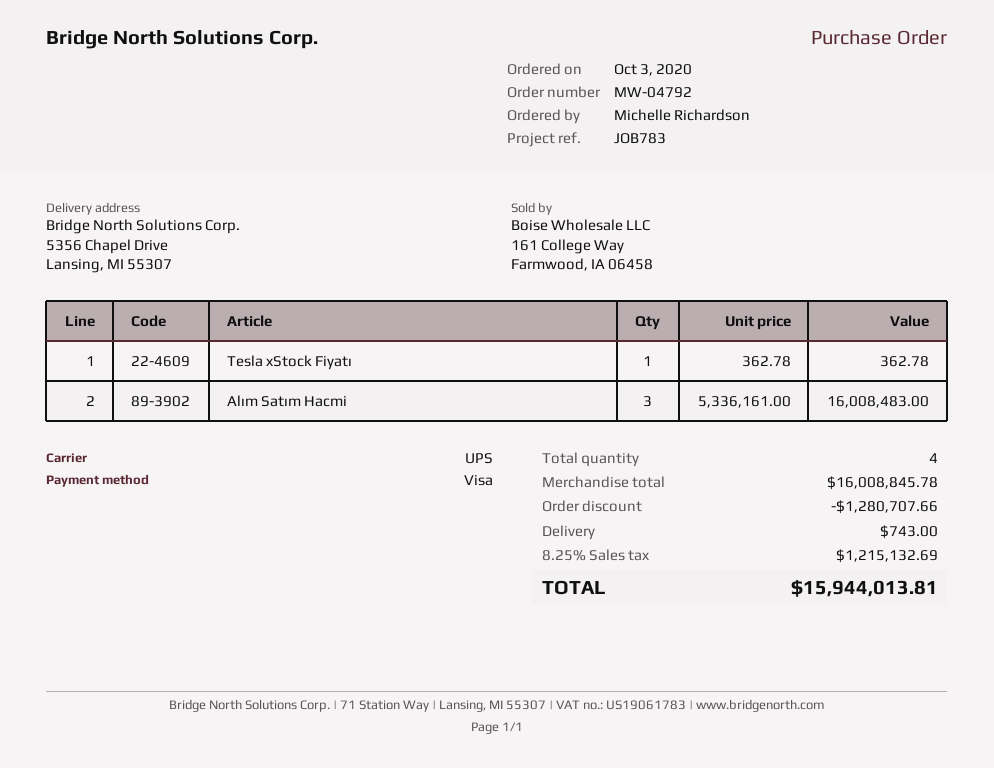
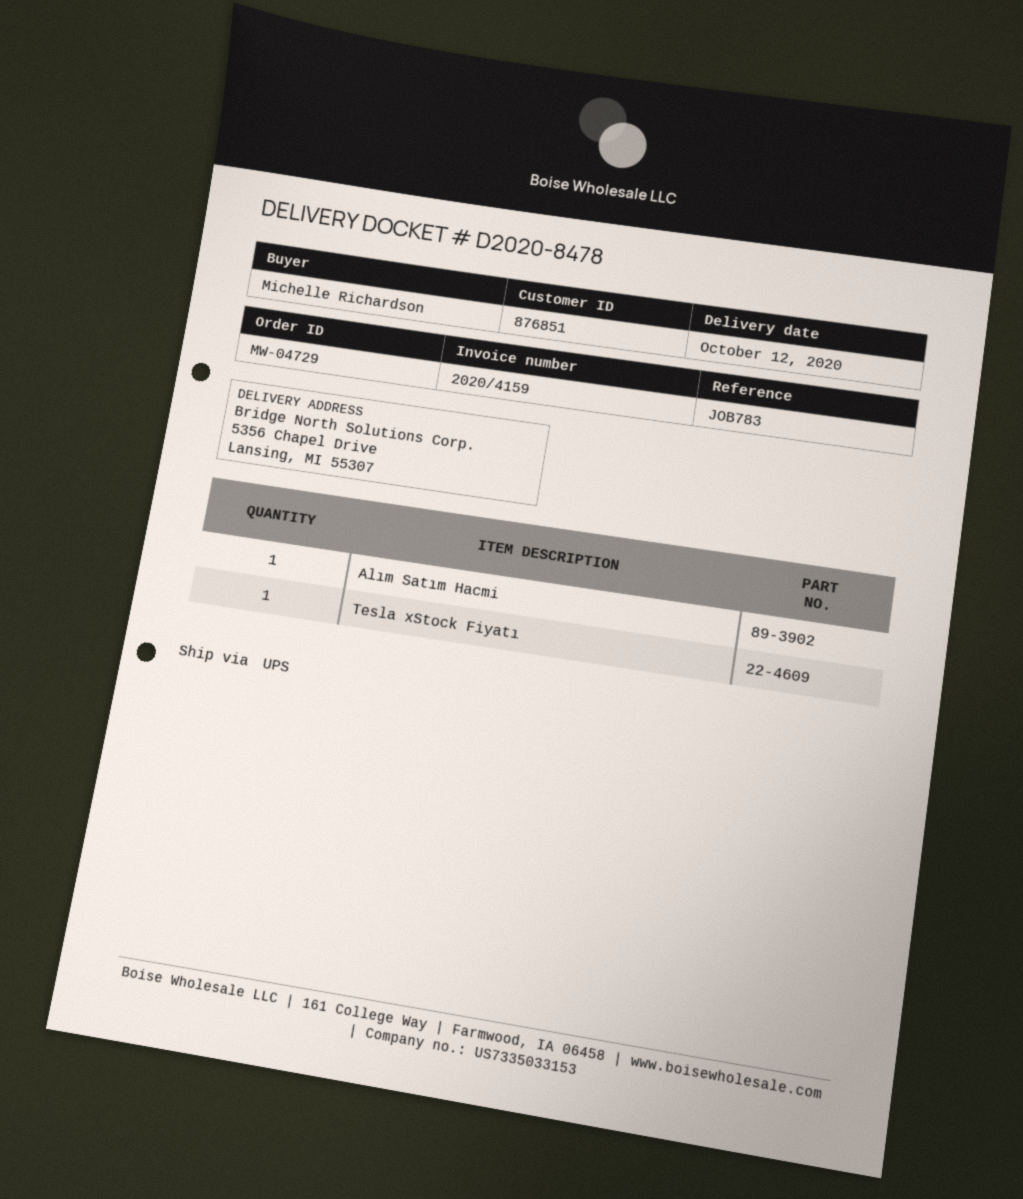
order number: MW-04792 -> MW-04729
Alım Satım Hacmi: 3 -> 1

